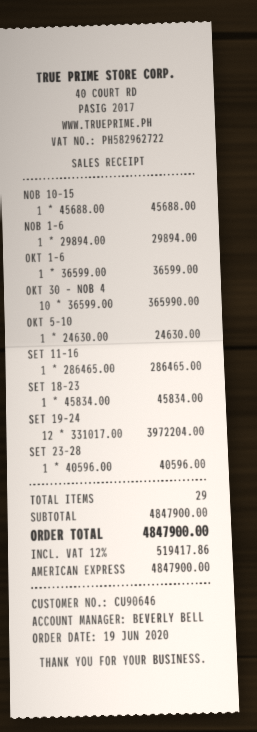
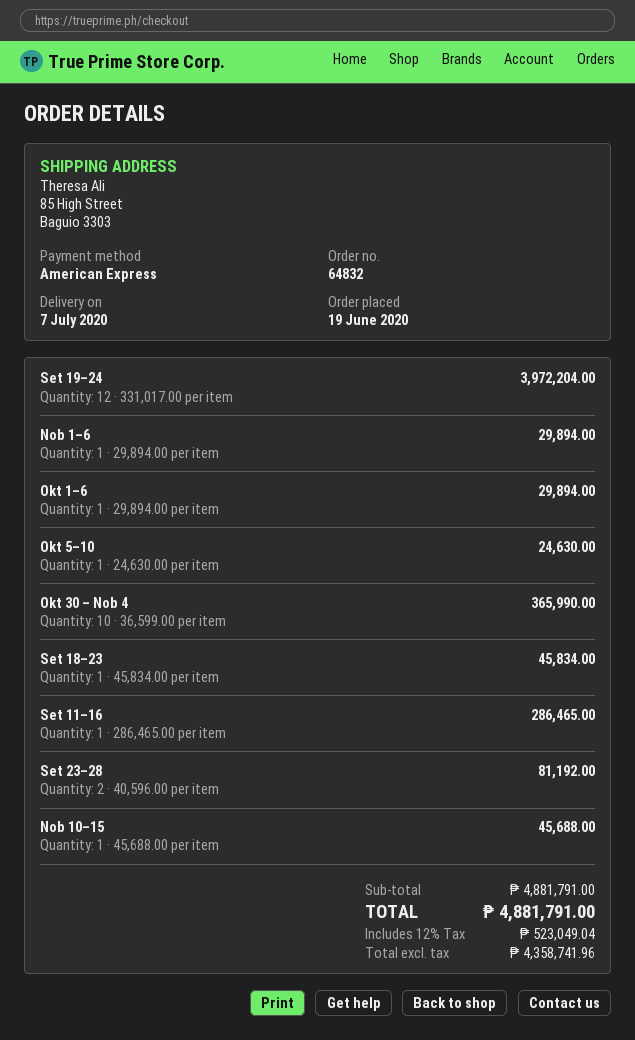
OKT 1–6: 1 x 36599.00 = 36599.00 -> 1 x 29894.00 = 29894.00
SET 23–28: 1 x 40596.00 = 40596.00 -> 2 x 40596.00 = 81192.00
subtotal: 4847900.00 -> 4881791.00
tax: 12% = 519417.86 -> 12% = 523049.04
total: 4847900.00 -> 4881791.00

